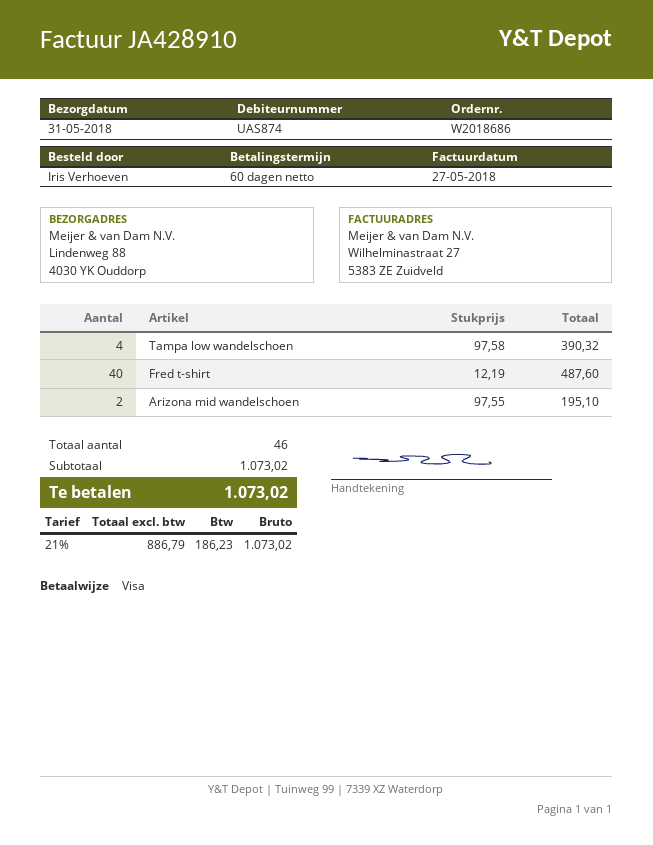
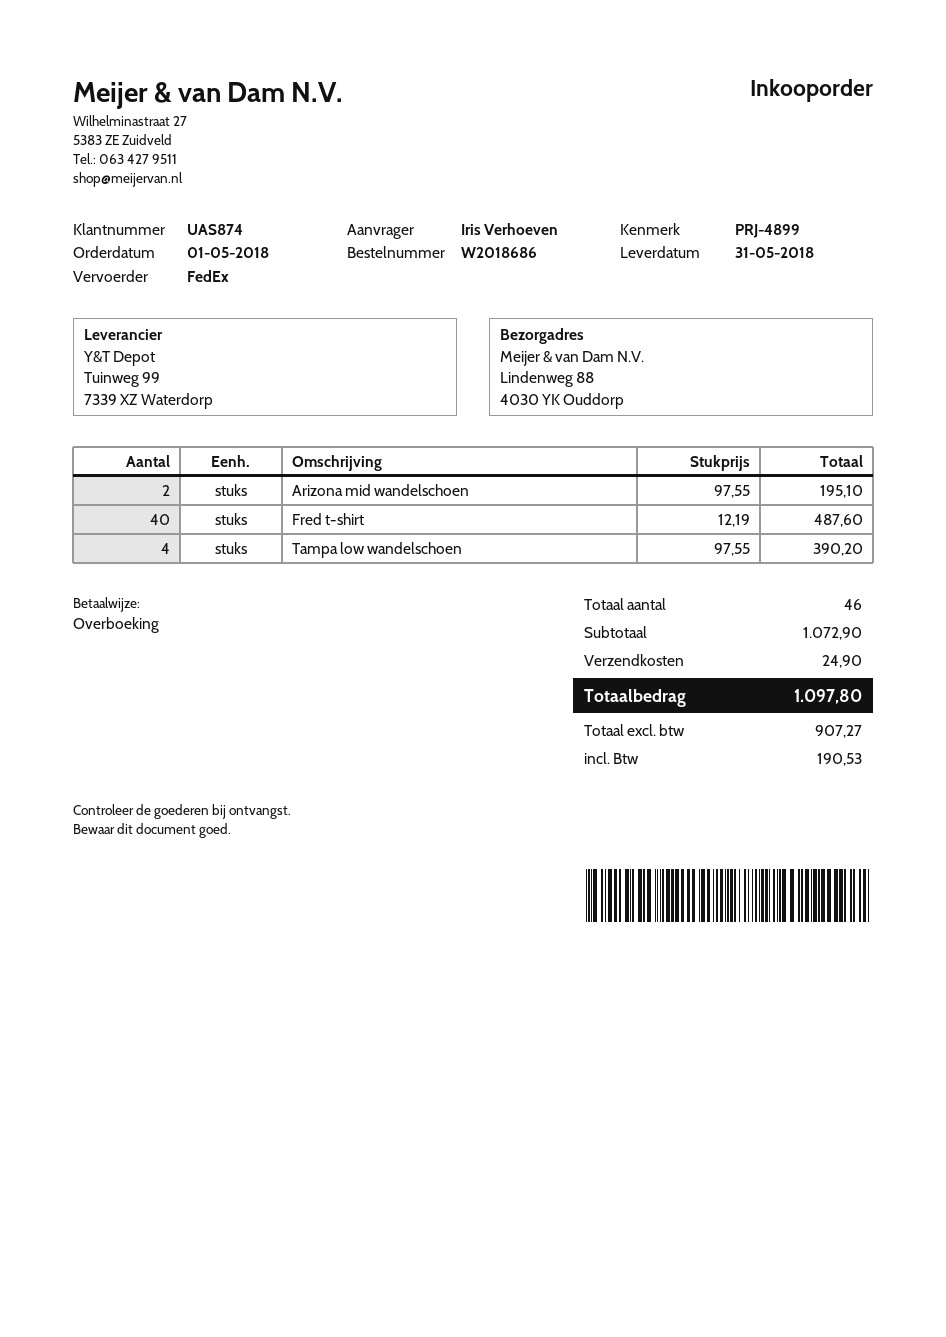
payment method: Visa -> bank transfer
Tampa low wandelschoen: 4 x 97.58 = 390.32 -> 4 x 97.55 = 390.20
subtotal: 1073.02 -> 1072.90
shipping: none -> 24.90
net: 886.79 -> 907.27
tax: 186.23 -> 190.53
total: 1073.02 -> 1097.80

